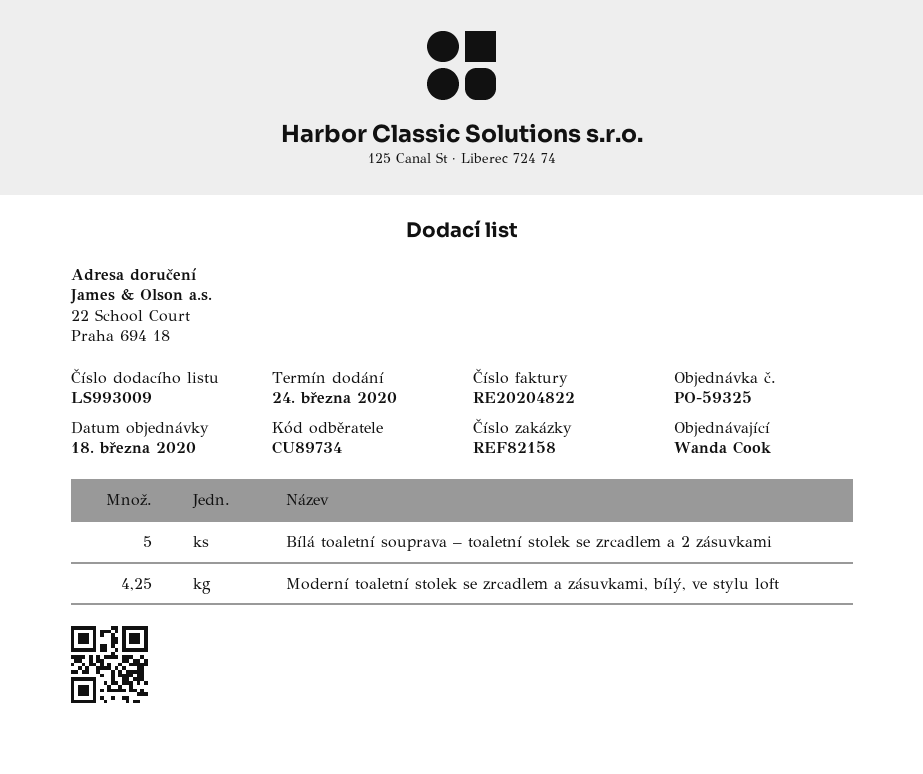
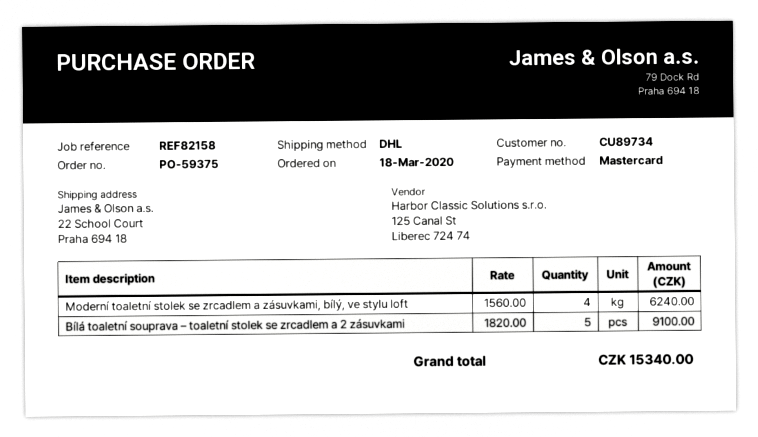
order number: PO-59325 -> PO-59375
Moderní toaletní stolek se zrcadlem a zásuvkami, bílý, ve stylu loft: 4.25 -> 4

